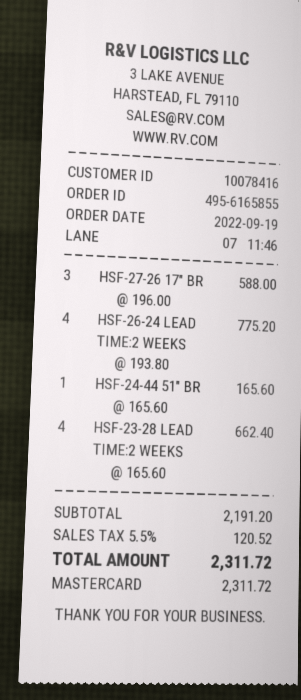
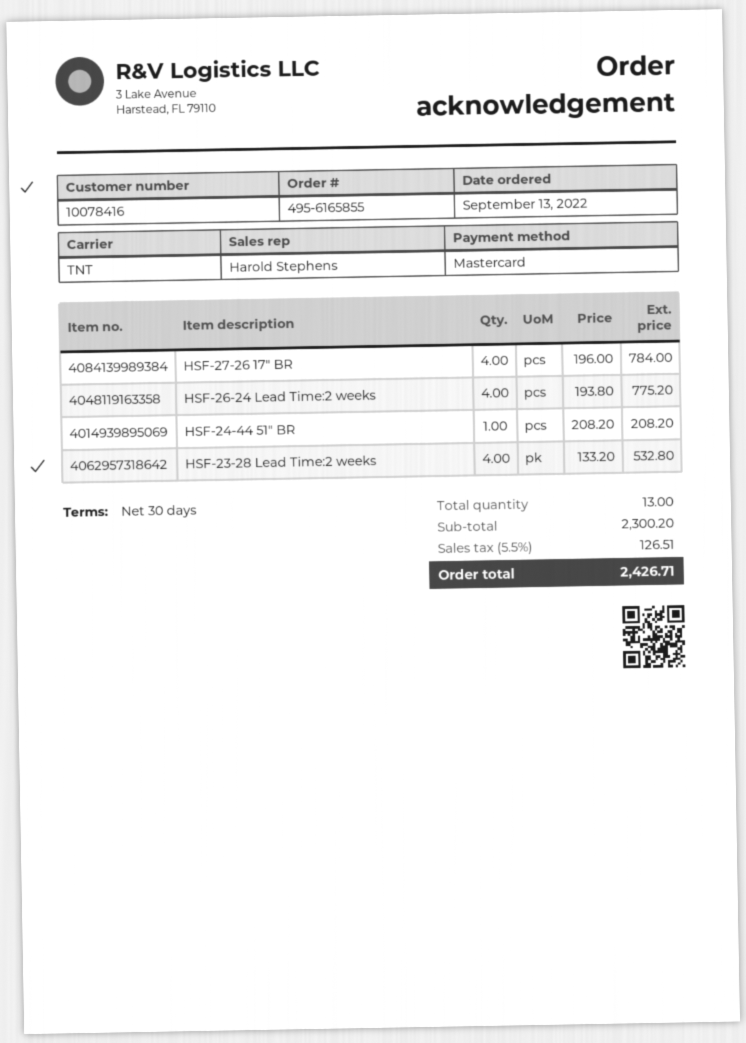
order date: 2022-09-19 -> 2022-09-13
HSF-27-26 17" BR: 3 x 196.00 = 588.00 -> 4 x 196.00 = 784.00
HSF-24-44 51" BR: 1 x 165.60 = 165.60 -> 1 x 208.20 = 208.20
HSF-23-28 LEAD TIME:2 WEEKS: 4 x 165.60 = 662.40 -> 4 x 133.20 = 532.80
subtotal: 2191.20 -> 2300.20
tax: 5.5% = 120.52 -> 5.5% = 126.51
total: 2311.72 -> 2426.71

